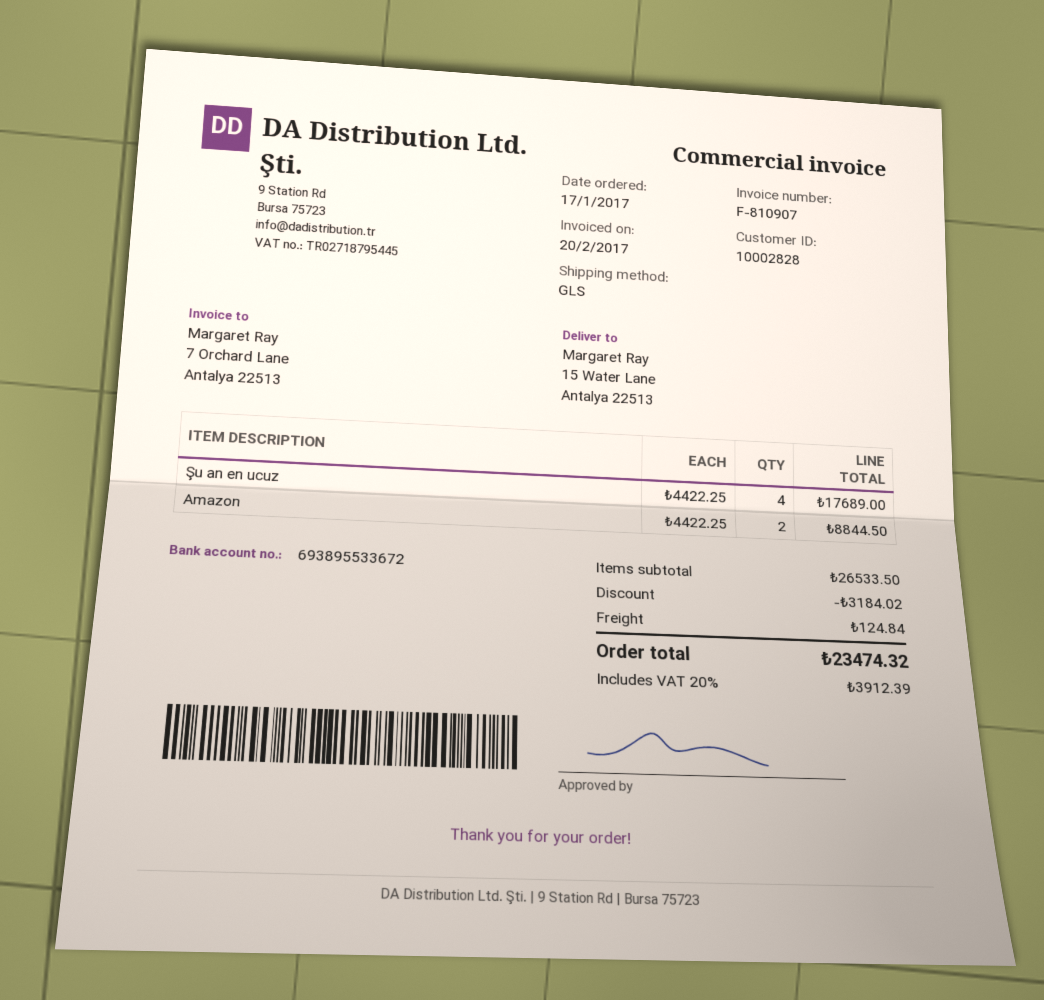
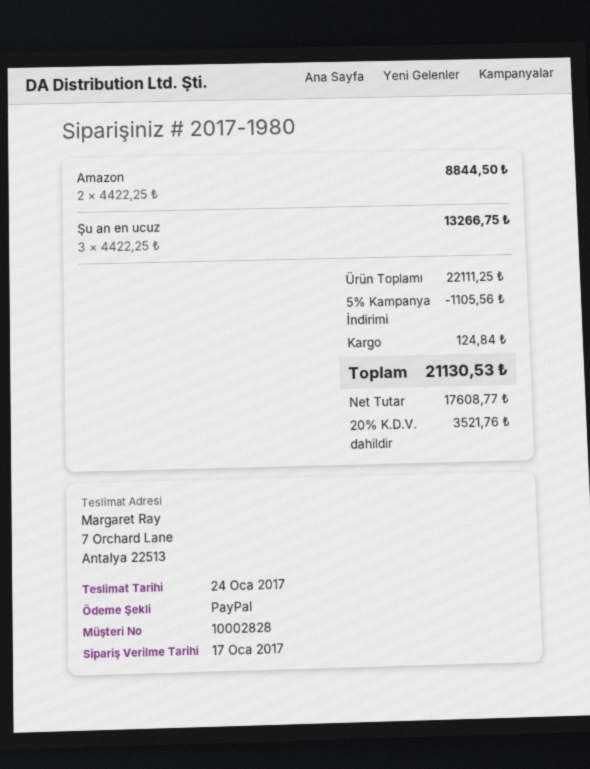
ship to: 15 Water Lane, Antalya 22513 -> 7 Orchard Lane, Antalya 22513
Şu an en ucuz: 4 x 4422.25 = 17689.00 -> 3 x 4422.25 = 13266.75
subtotal: 26533.50 -> 22111.25
discount: 3184.02 -> 1105.56
tax: 20% = 3912.39 -> 20% = 3521.76
total: 23474.32 -> 21130.53

